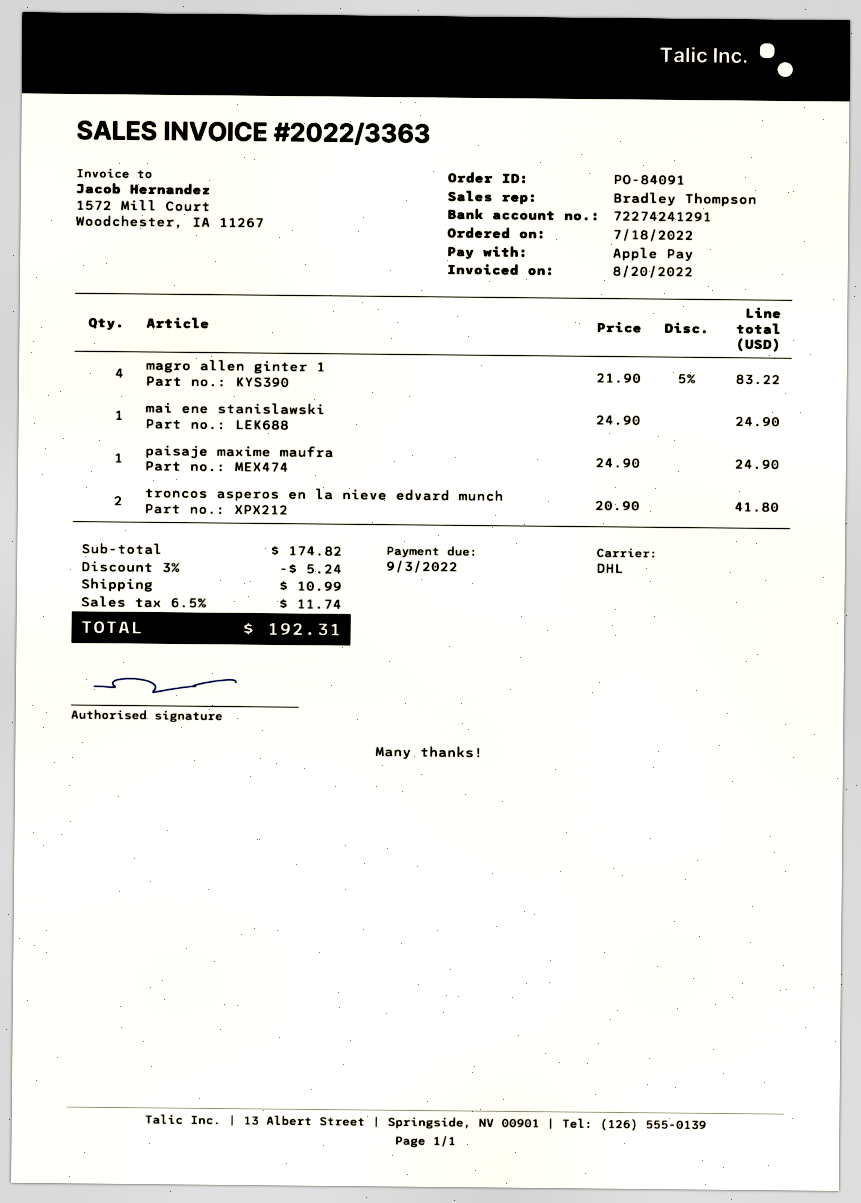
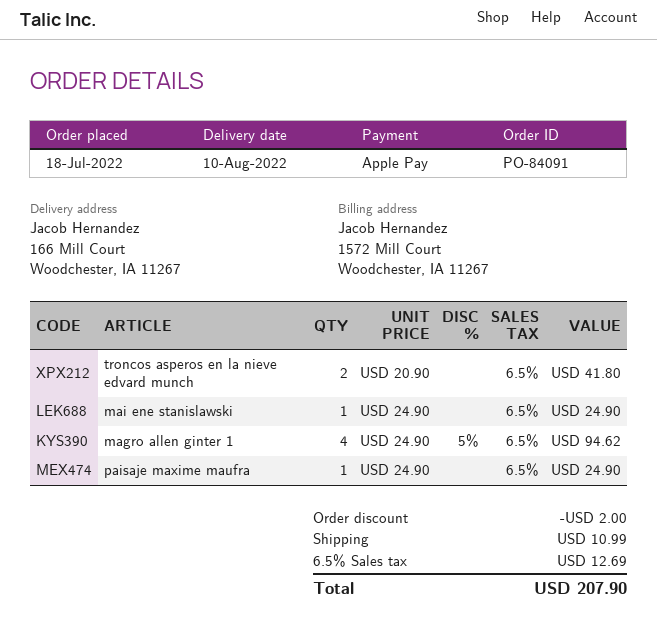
magro allen ginter 1: 4 x 21.90 - 5% = 83.22 -> 4 x 24.90 - 5% = 94.62
discount: 5.24 -> 2.00
tax: 6.5% = 11.74 -> 6.5% = 12.69
total: 192.31 -> 207.90

